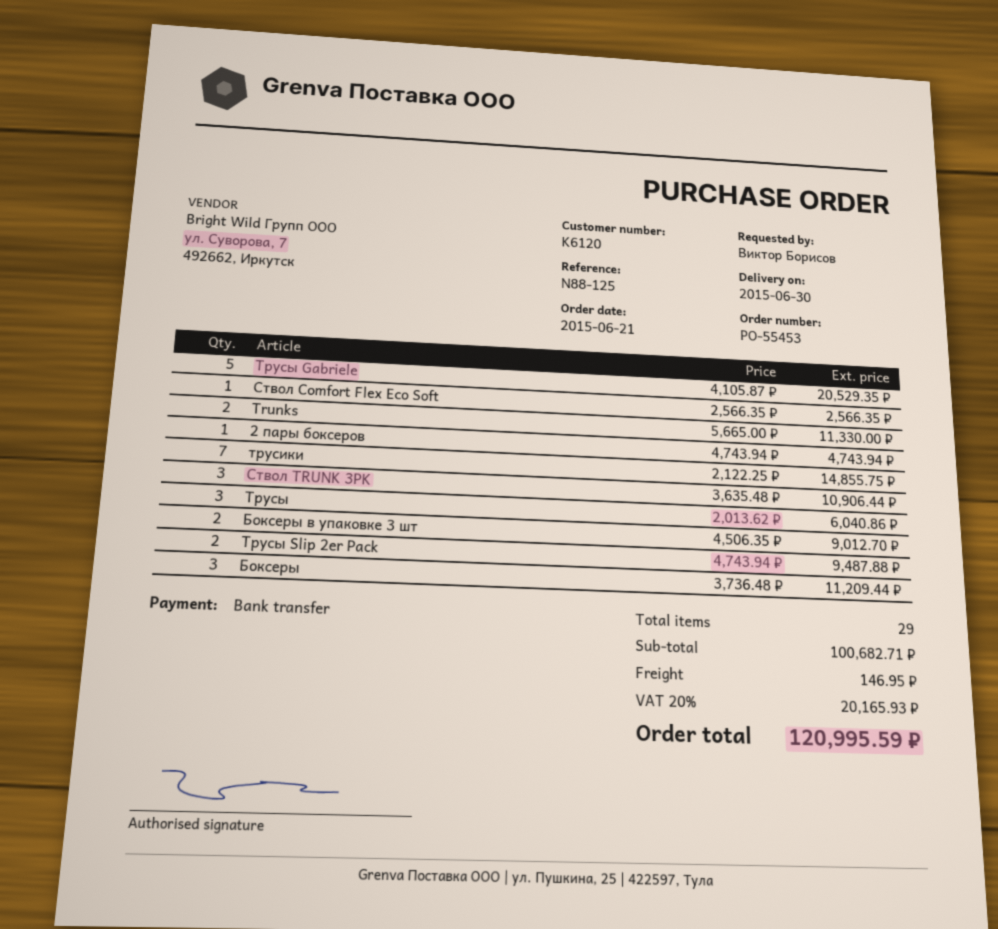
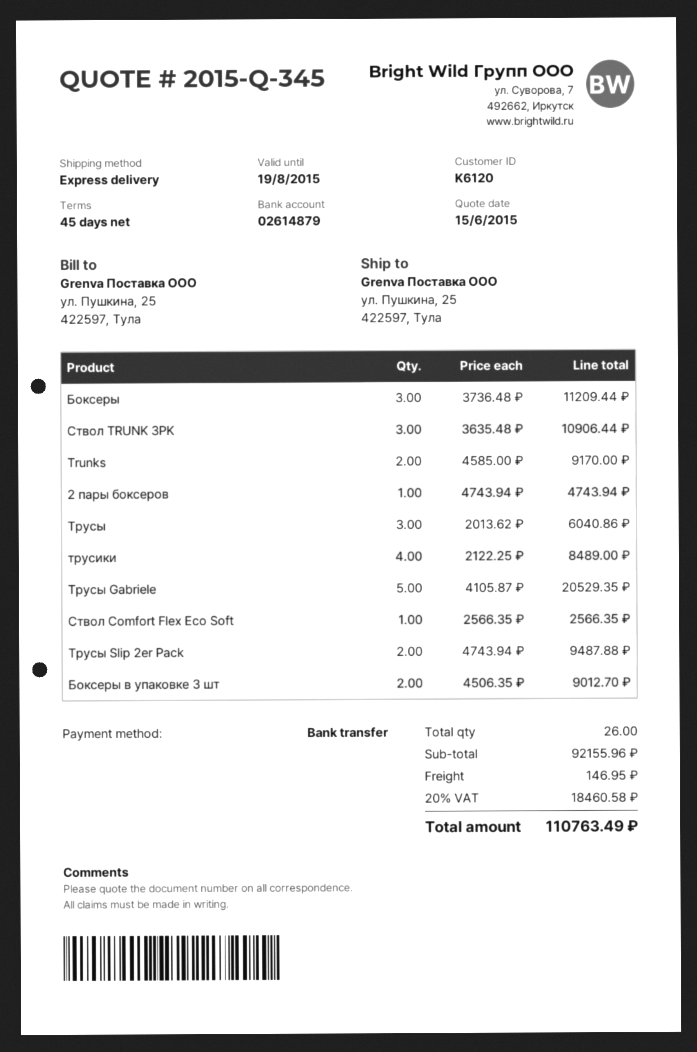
Trunks: 2 x 5665.00 = 11330.00 -> 2 x 4585.00 = 9170.00
трусики: 7 x 2122.25 = 14855.75 -> 4 x 2122.25 = 8489.00
total quantity: 29 -> 26
subtotal: 100682.71 -> 92155.96
tax: 20% = 20165.93 -> 20% = 18460.58
total: 120995.59 -> 110763.49

